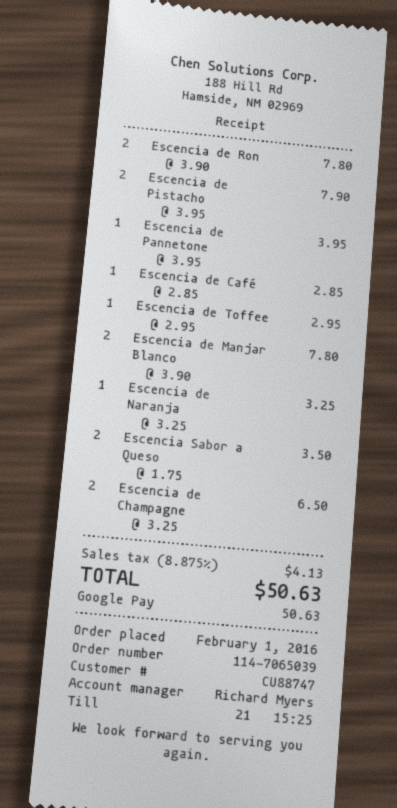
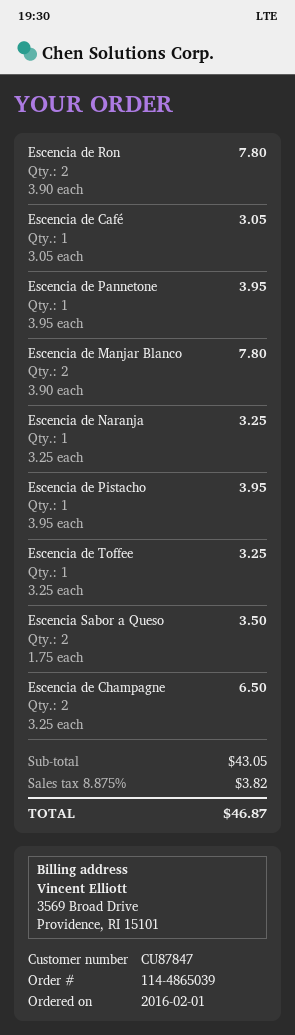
order number: 114-7065039 -> 114-4865039
customer number: CU88747 -> CU87847
Escencia de Pistacho: 2 x 3.95 = 7.90 -> 1 x 3.95 = 3.95
Escencia de Café: 1 x 2.85 = 2.85 -> 1 x 3.05 = 3.05
Escencia de Toffee: 1 x 2.95 = 2.95 -> 1 x 3.25 = 3.25
tax: 8.875% = 4.13 -> 8.875% = 3.82
total: 50.63 -> 46.87

